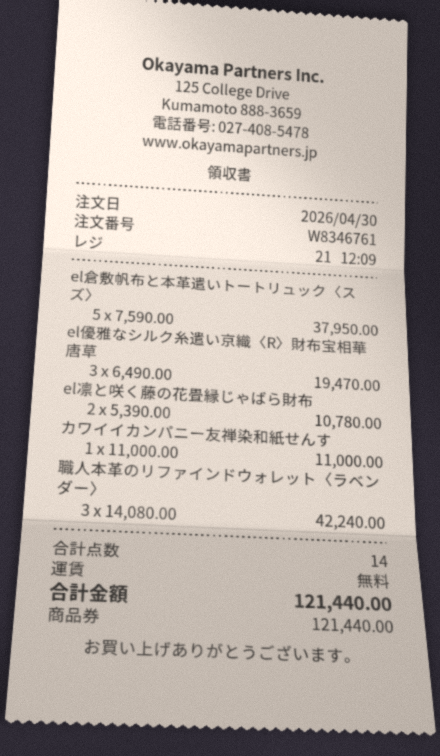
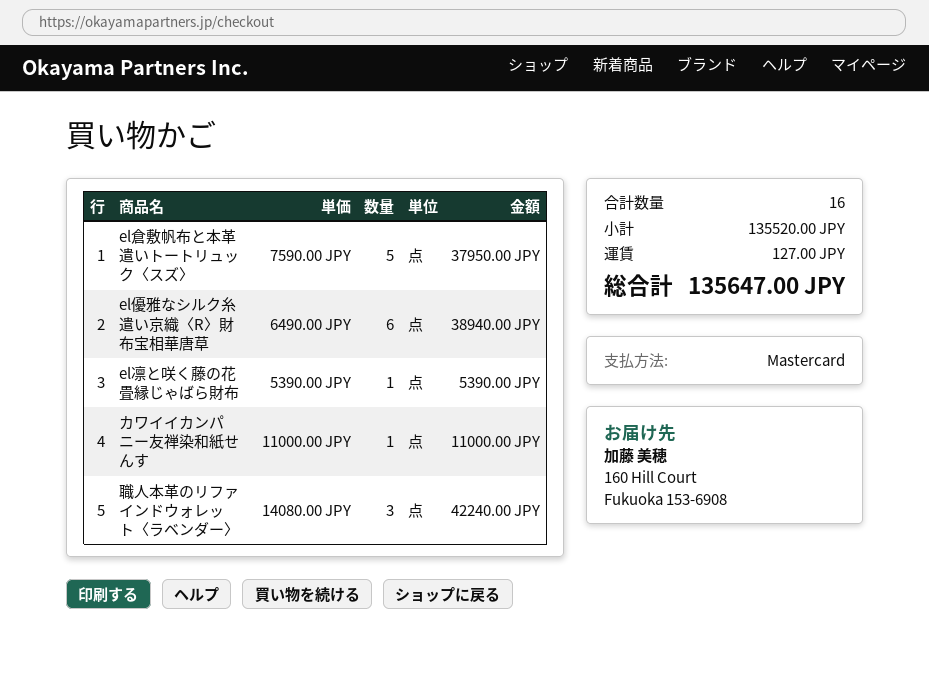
payment method: gift card -> Mastercard
el優雅なシルク糸遣い京織〈R〉財布宝相華唐草: 3 x 6490.00 = 19470.00 -> 6 x 6490.00 = 38940.00
el凛と咲く藤の花畳縁じゃばら財布: 2 x 5390.00 = 10780.00 -> 1 x 5390.00 = 5390.00
total quantity: 14 -> 16
shipping: 0.00 -> 127.00
total: 121440.00 -> 135647.00

